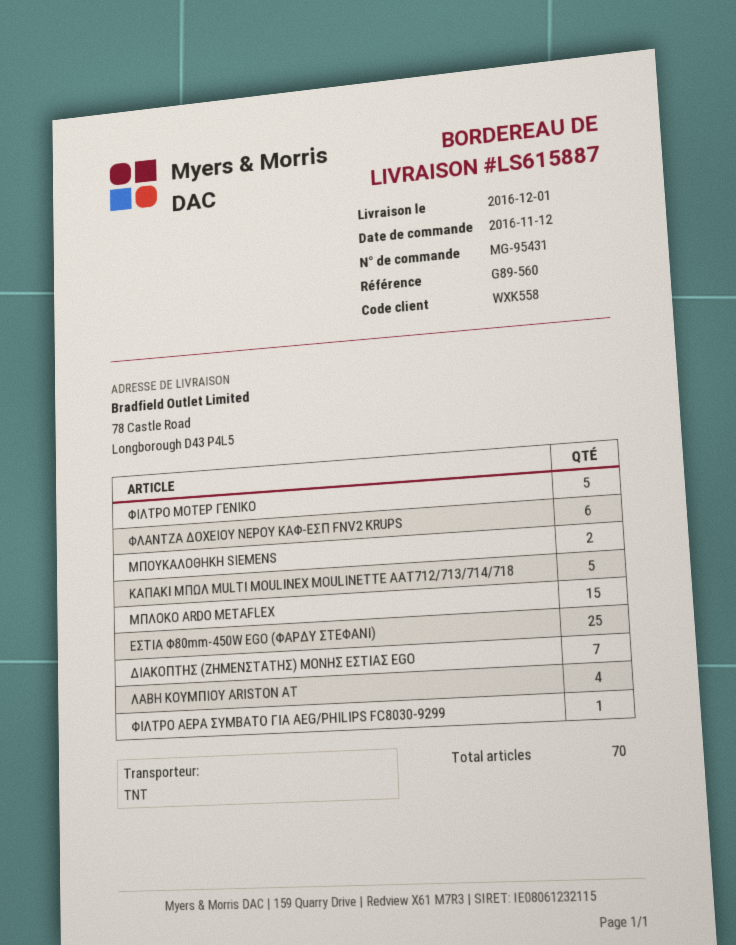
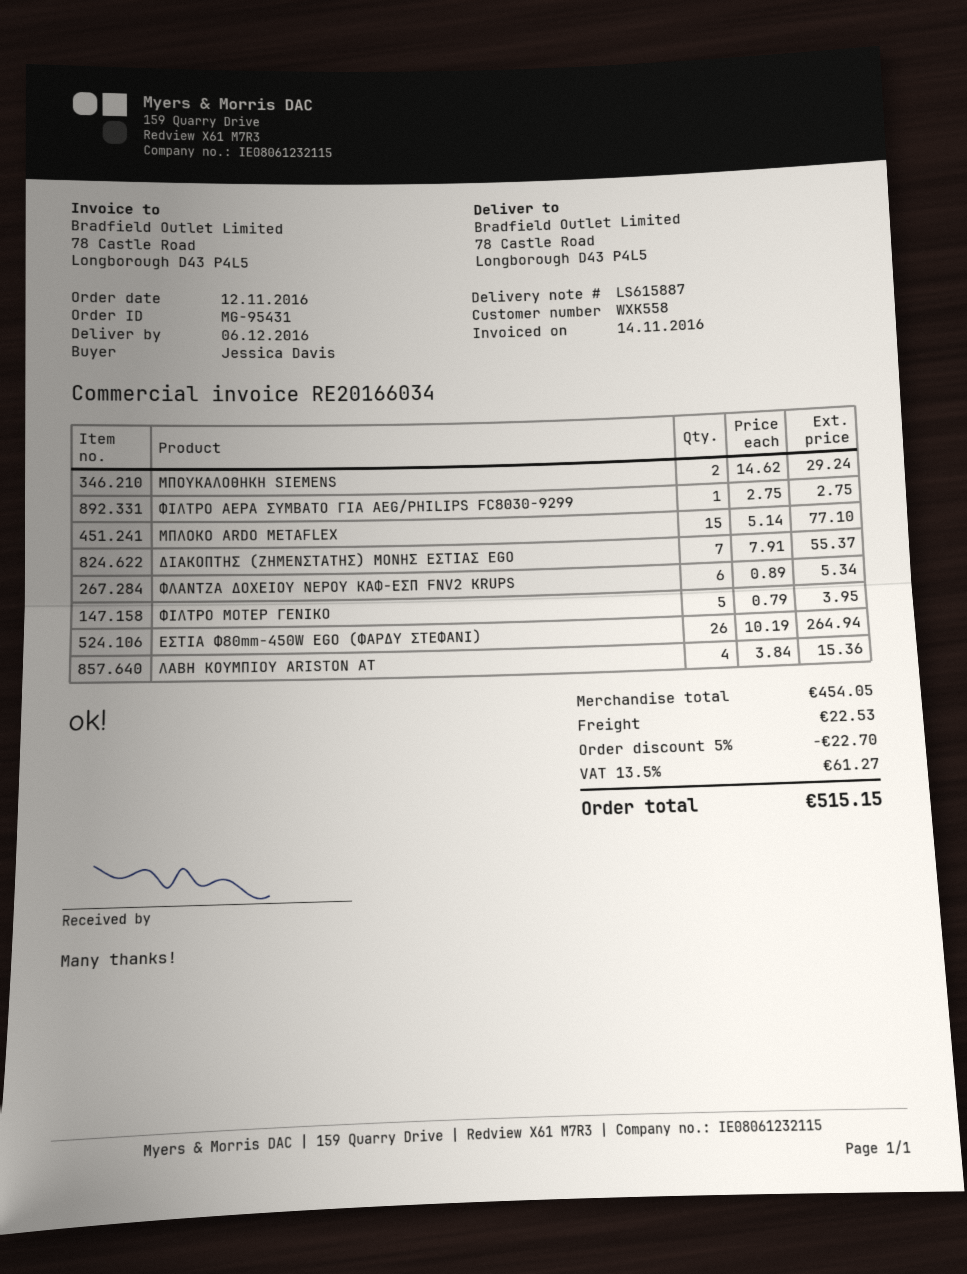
delivery date: 2016-12-01 -> 2016-12-06
ΚΑΠΑΚΙ ΜΠΩΛ MULTI MOULINEX MOULINETTE AAT712/713/714/718: 5 -> none
ΕΣΤΙΑ Φ80mm-450W EGO (ΦΑΡΔΥ ΣΤΕΦΑΝΙ): 25 -> 26

